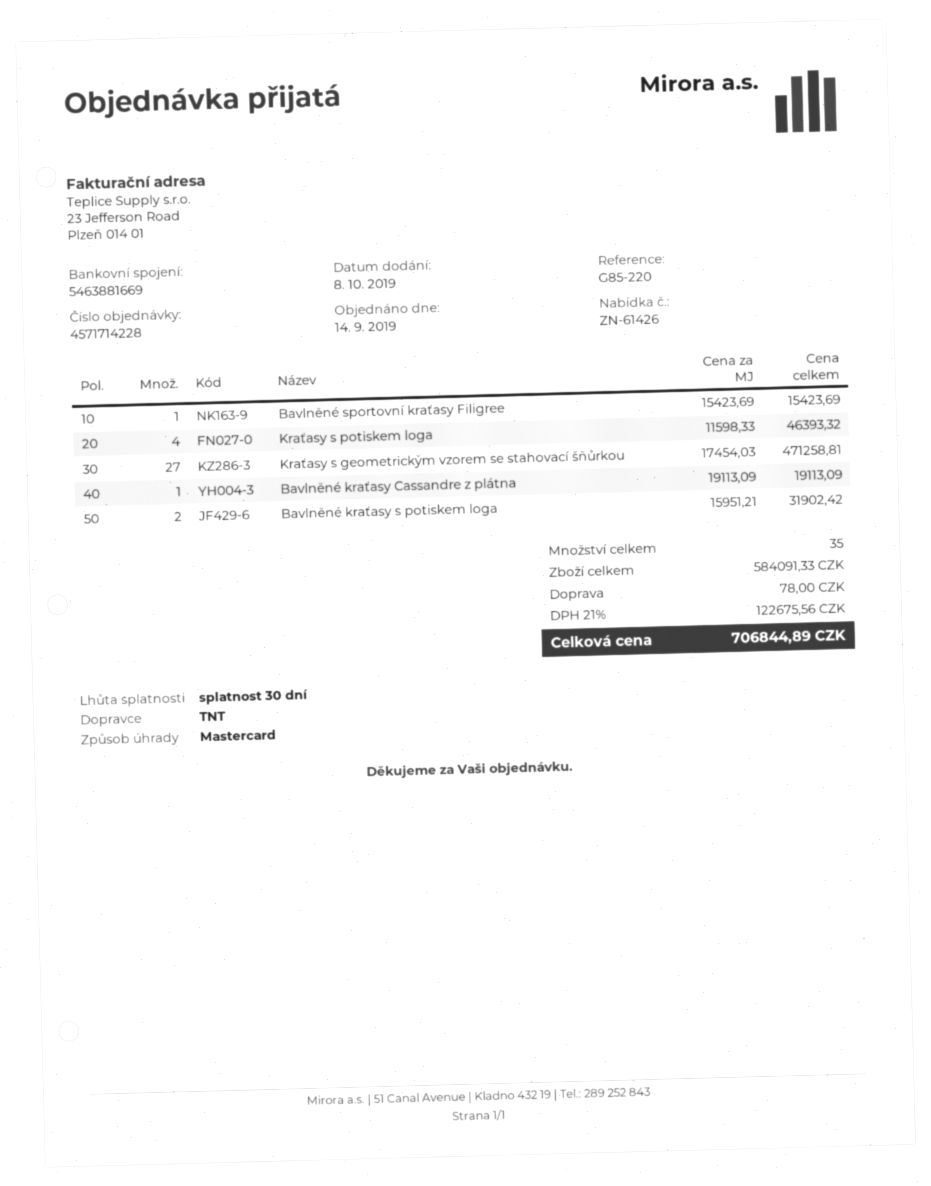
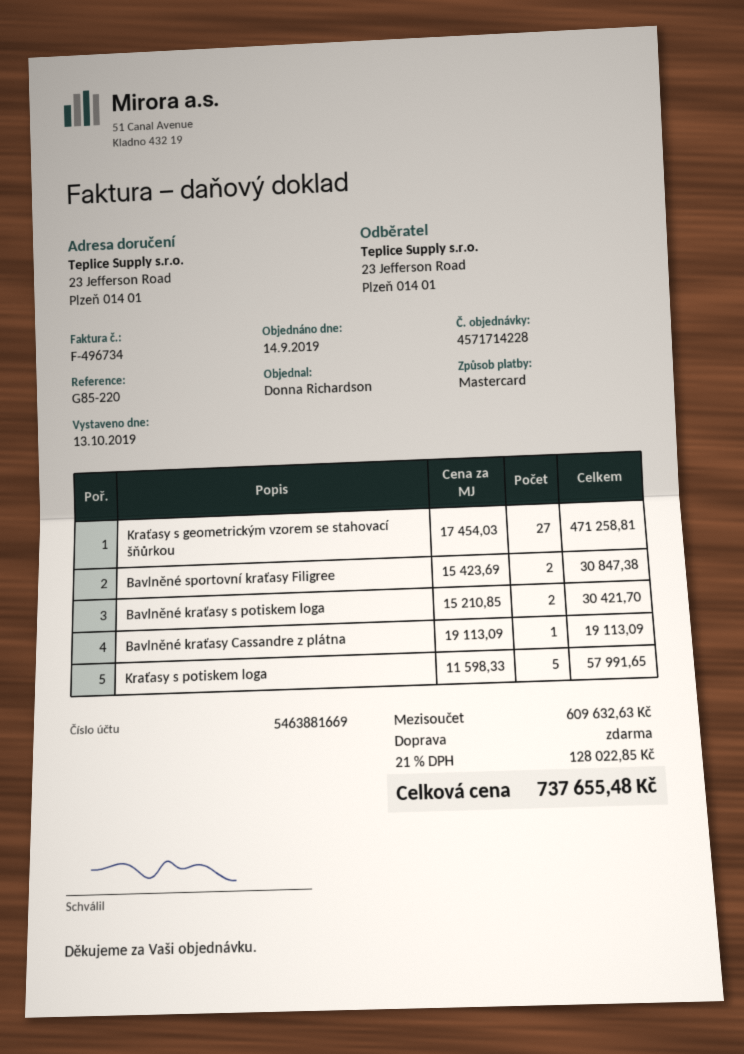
Bavlněné sportovní kraťasy Filigree: 1 x 15423.69 = 15423.69 -> 2 x 15423.69 = 30847.38
Kraťasy s potiskem loga: 4 x 11598.33 = 46393.32 -> 5 x 11598.33 = 57991.65
Bavlněné kraťasy s potiskem loga: 2 x 15951.21 = 31902.42 -> 2 x 15210.85 = 30421.70
subtotal: 584091.33 -> 609632.63
shipping: 78.00 -> 0.00
tax: 21% = 122675.56 -> 21% = 128022.85
total: 706844.89 -> 737655.48

